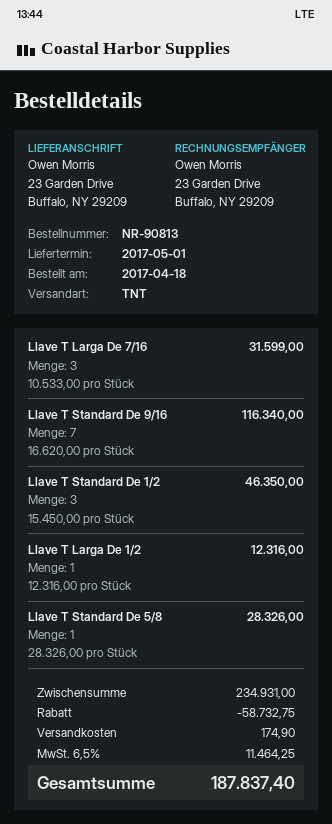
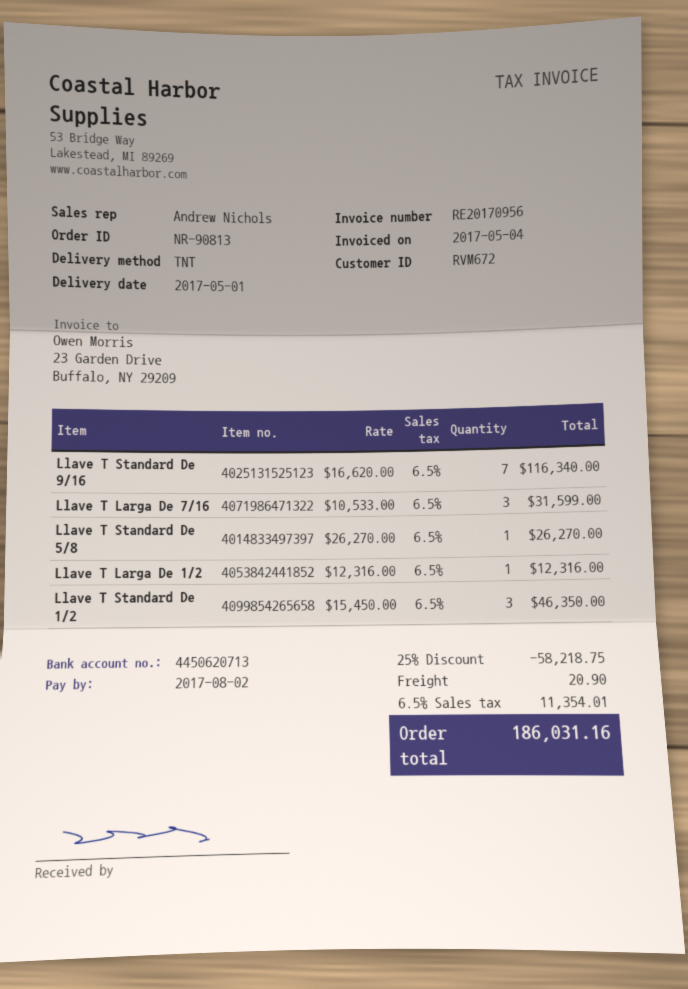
Llave T Standard De 5/8: 1 x 28326.00 = 28326.00 -> 1 x 26270.00 = 26270.00
discount: 58732.75 -> 58218.75
shipping: 174.90 -> 20.90
tax: 6.5% = 11464.25 -> 6.5% = 11354.01
total: 187837.40 -> 186031.16

